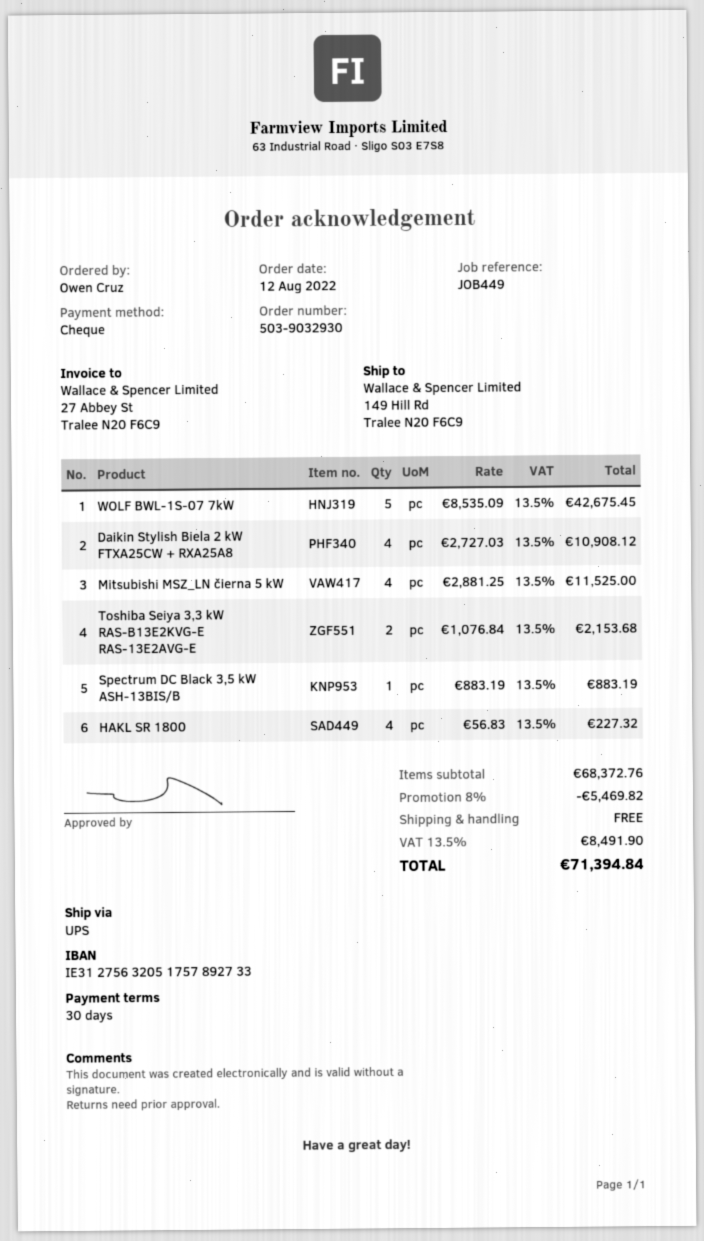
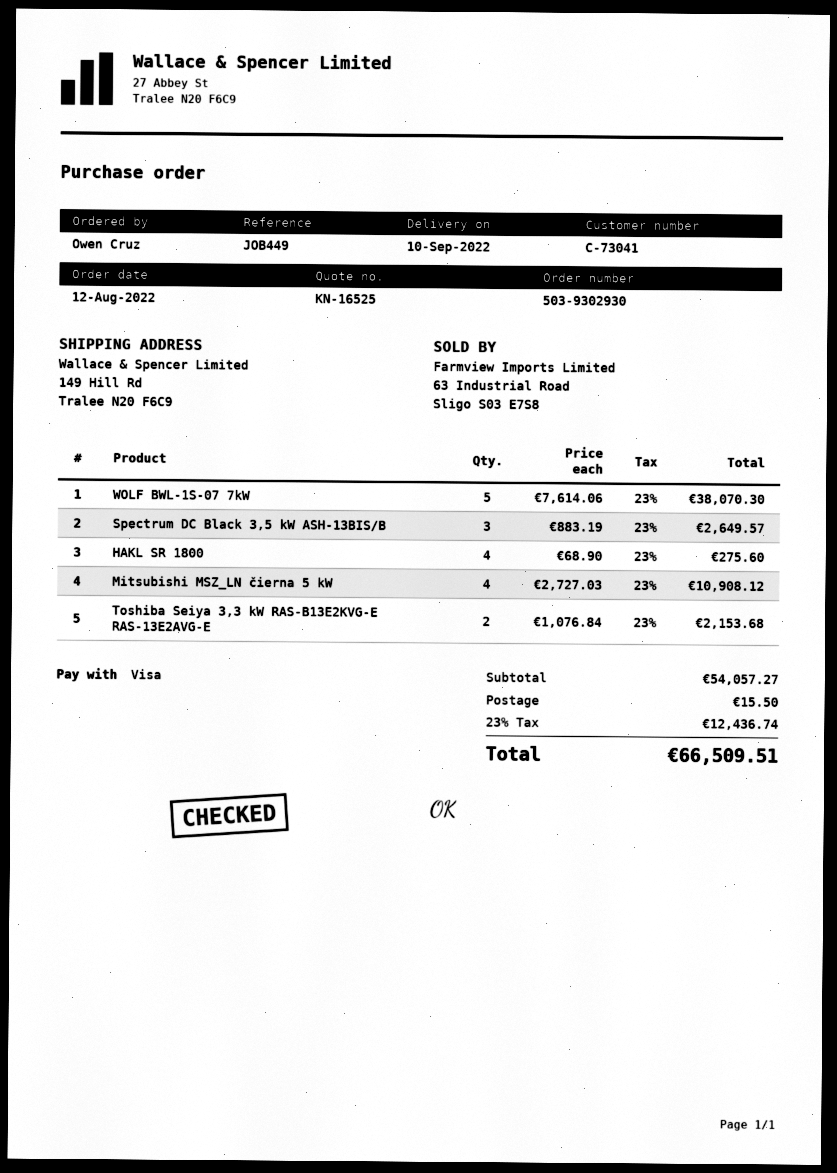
order number: 503-9032930 -> 503-9302930
payment method: cheque -> Visa
WOLF BWL-1S-07 7kW: 5 x 8535.09 = 42675.45 -> 5 x 7614.06 = 38070.30
Daikin Stylish Biela 2 kW FTXA25CW + RXA25A8: 4 x 2727.03 = 10908.12 -> none
Mitsubishi MSZ_LN čierna 5 kW: 4 x 2881.25 = 11525.00 -> 4 x 2727.03 = 10908.12
Spectrum DC Black 3,5 kW ASH-13BIS/B: 1 x 883.19 = 883.19 -> 3 x 883.19 = 2649.57
HAKL SR 1800: 4 x 56.83 = 227.32 -> 4 x 68.90 = 275.60
subtotal: 68372.76 -> 54057.27
discount: 8% = 5469.82 -> none
shipping: 0.00 -> 15.50
tax: 13.5% = 8491.90 -> 23% = 12436.74
total: 71394.84 -> 66509.51

